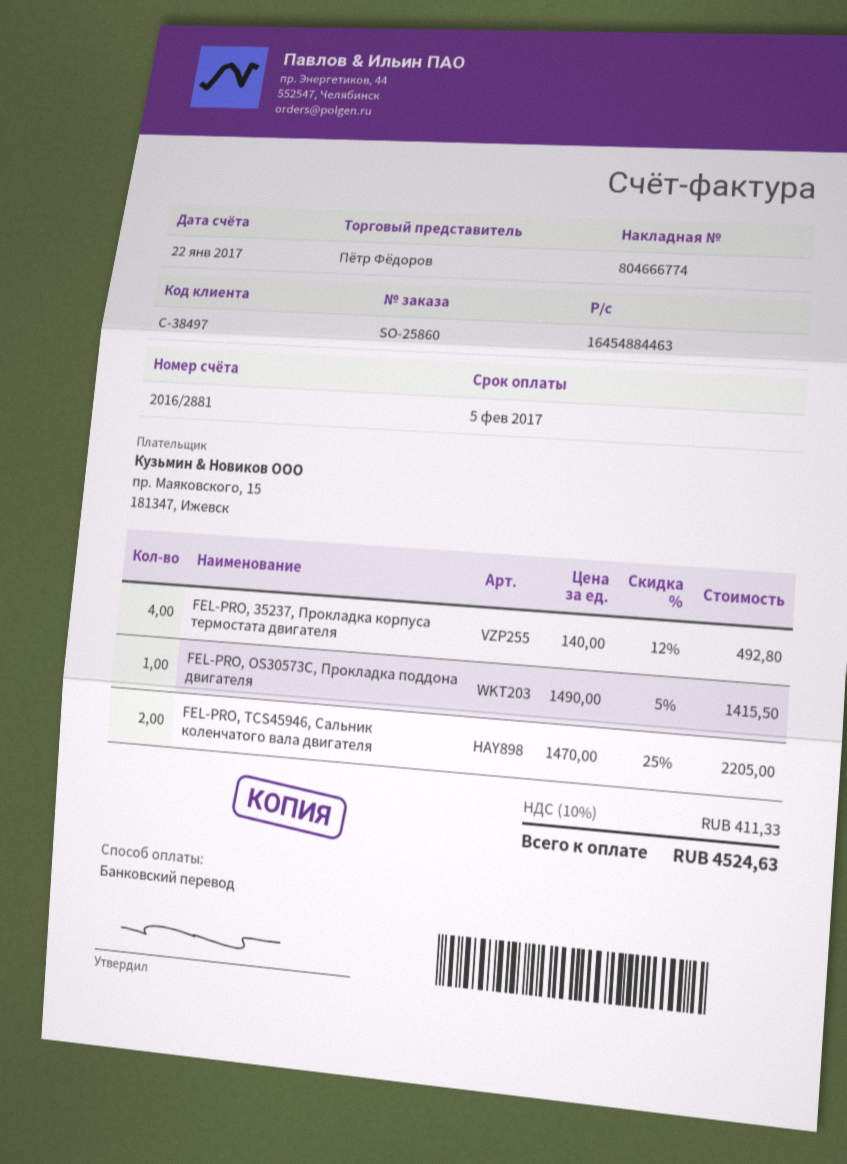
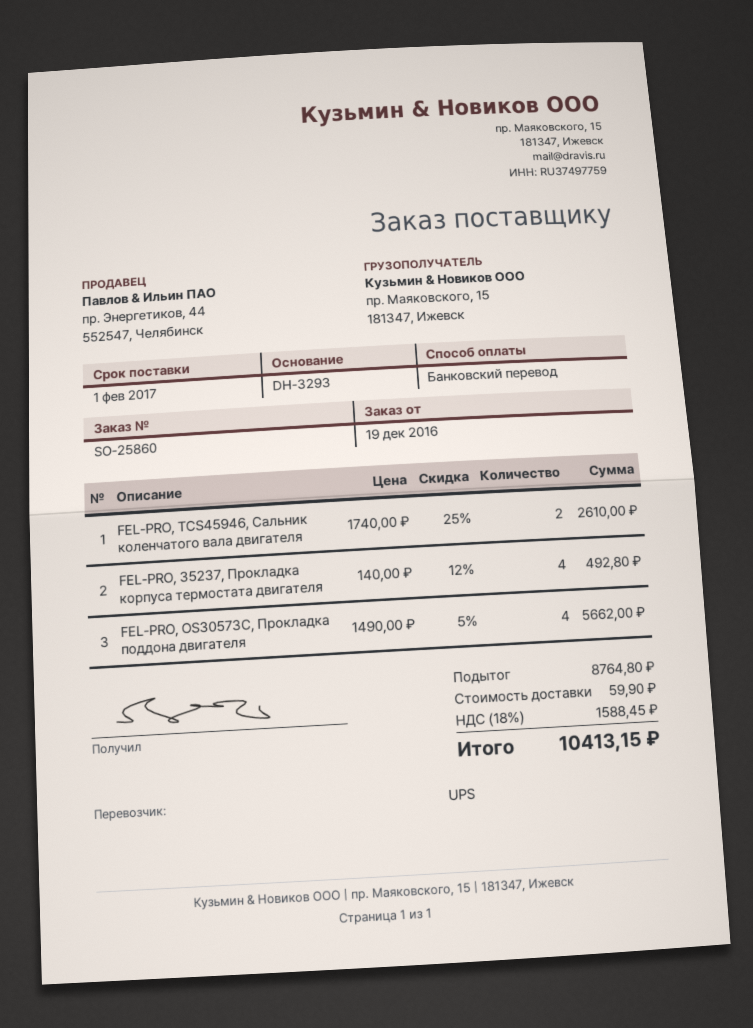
FEL-PRO, OS30573C, Прокладка поддона двигателя: 1 x 1490.00 - 5% = 1415.50 -> 4 x 1490.00 - 5% = 5662.00
FEL-PRO, TCS45946, Сальник коленчатого вала двигателя: 2 x 1470.00 - 25% = 2205.00 -> 2 x 1740.00 - 25% = 2610.00
shipping: none -> 59.90
tax: 10% = 411.33 -> 18% = 1588.45
total: 4524.63 -> 10413.15

